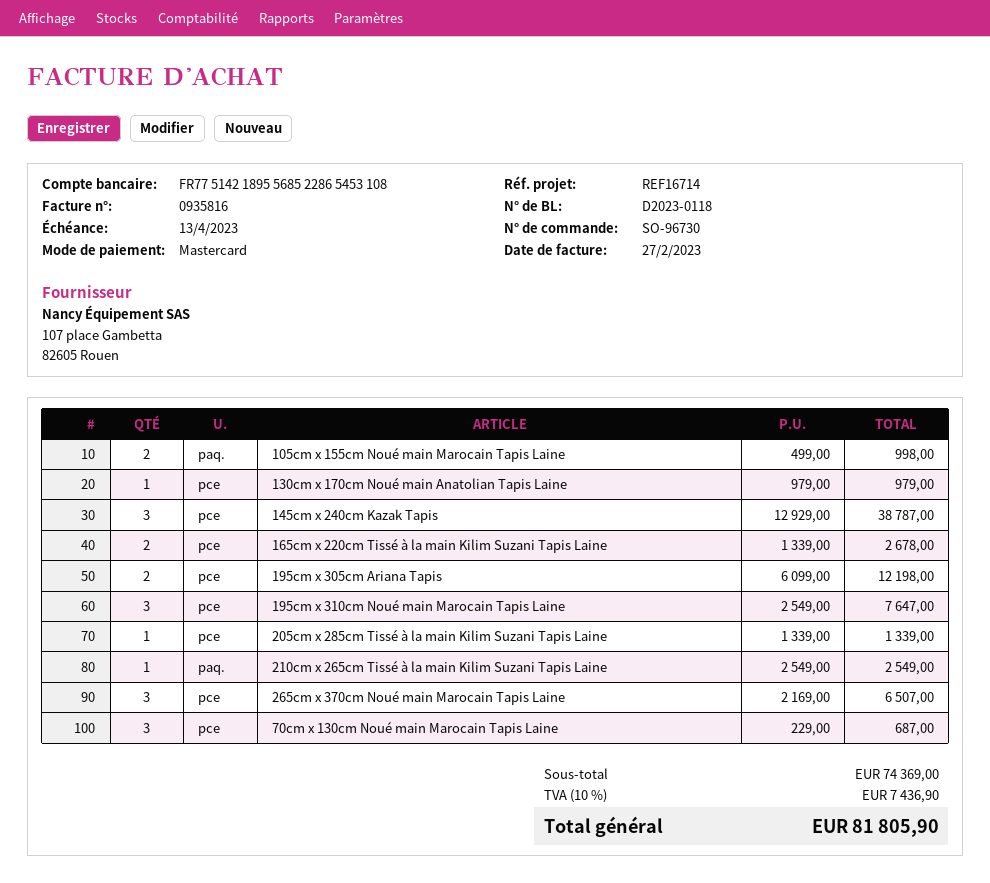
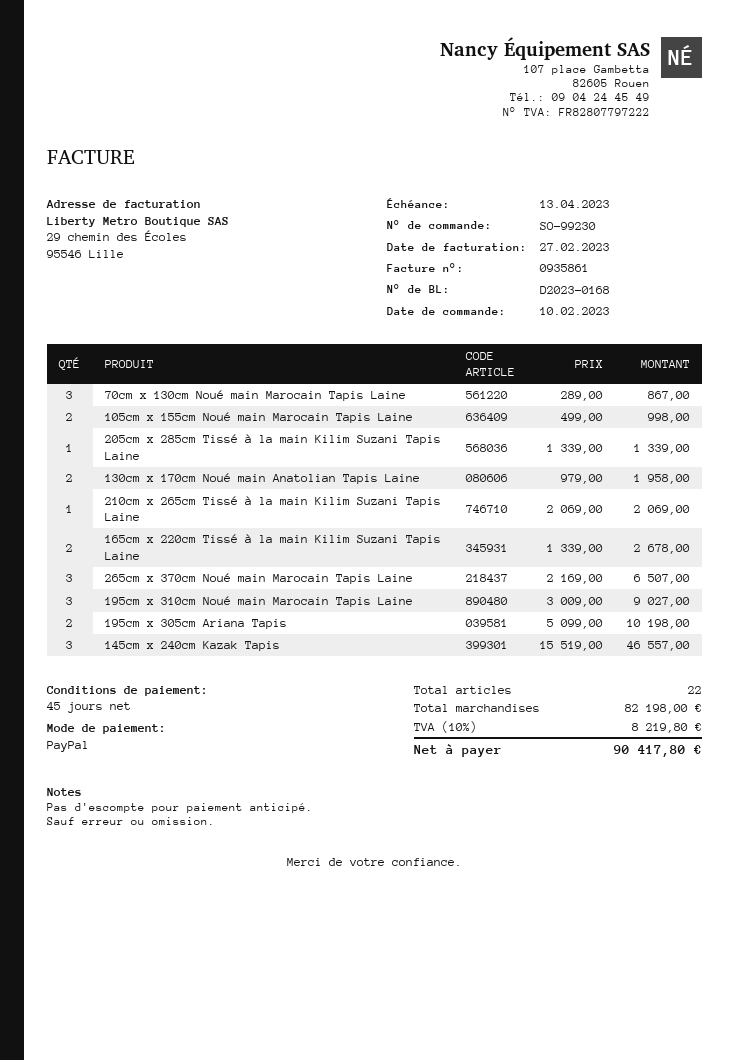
order number: SO-96730 -> SO-99230
delivery note number: D2023-0118 -> D2023-0168
invoice number: 0935816 -> 0935861
payment method: Mastercard -> PayPal
130cm x 170cm Noué main Anatolian Tapis Laine: 1 x 979.00 = 979.00 -> 2 x 979.00 = 1958.00
145cm x 240cm Kazak Tapis: 3 x 12929.00 = 38787.00 -> 3 x 15519.00 = 46557.00
195cm x 305cm Ariana Tapis: 2 x 6099.00 = 12198.00 -> 2 x 5099.00 = 10198.00
195cm x 310cm Noué main Marocain Tapis Laine: 3 x 2549.00 = 7647.00 -> 3 x 3009.00 = 9027.00
210cm x 265cm Tissé à la main Kilim Suzani Tapis Laine: 1 x 2549.00 = 2549.00 -> 1 x 2069.00 = 2069.00
70cm x 130cm Noué main Marocain Tapis Laine: 3 x 229.00 = 687.00 -> 3 x 289.00 = 867.00
subtotal: 74369.00 -> 82198.00
tax: 10% = 7436.90 -> 10% = 8219.80
total: 81805.90 -> 90417.80

